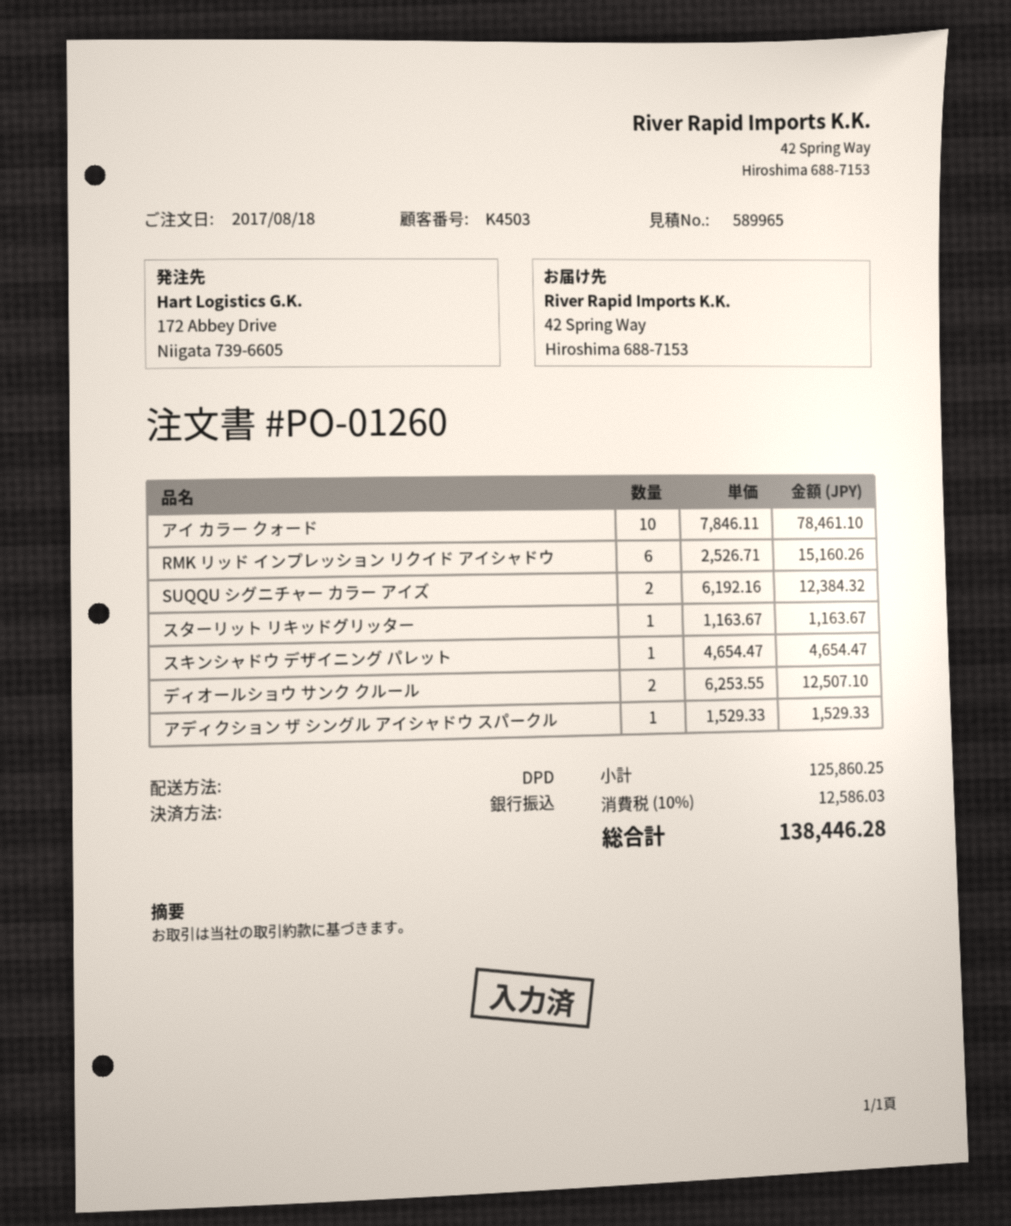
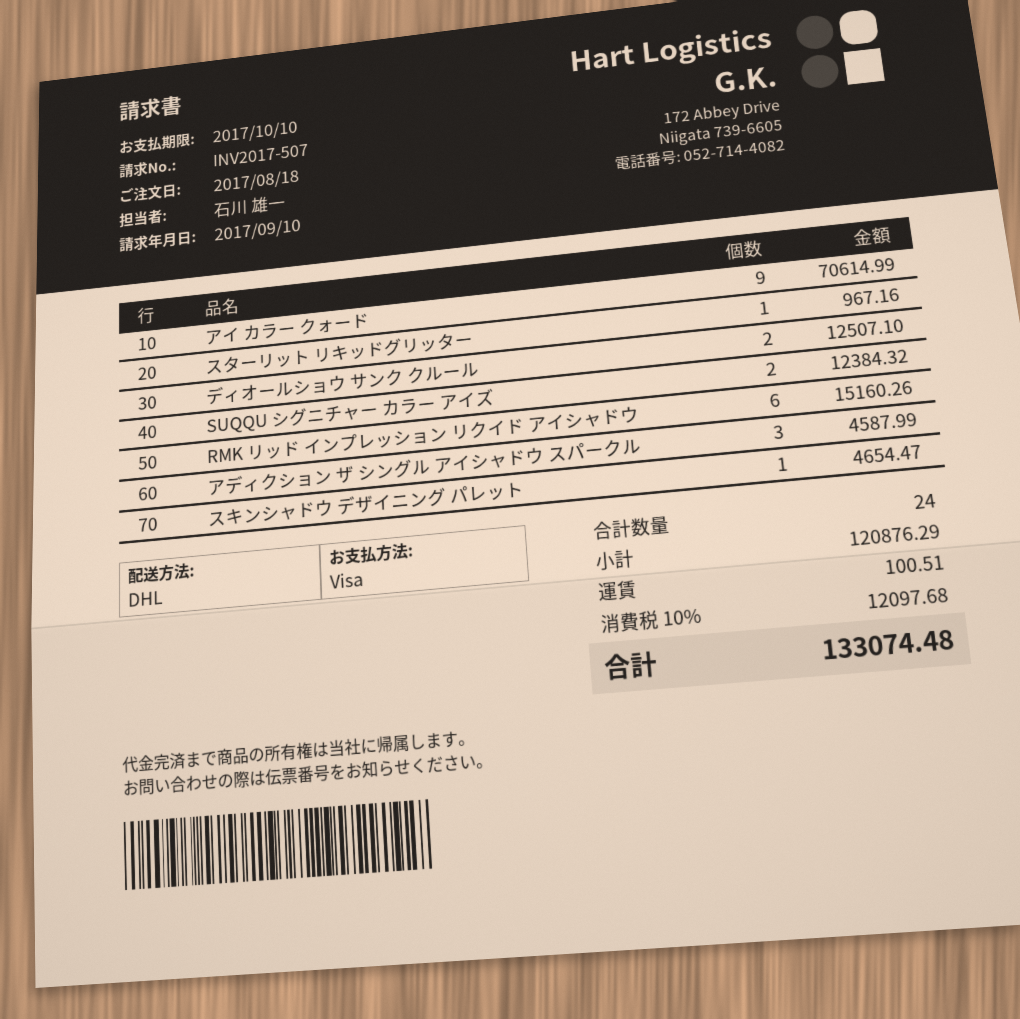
payment method: bank transfer -> Visa
shipping method: DPD -> DHL
アイ カラー クォード: 10 for 78461.10 -> 9 for 70614.99
スターリット リキッドグリッター: 1 for 1163.67 -> 1 for 967.16
アディクション ザ シングル アイシャドウ スパークル: 1 for 1529.33 -> 3 for 4587.99
subtotal: 125860.25 -> 120876.29
shipping: none -> 100.51
tax: 10% = 12586.03 -> 10% = 12097.68
total: 138446.28 -> 133074.48

